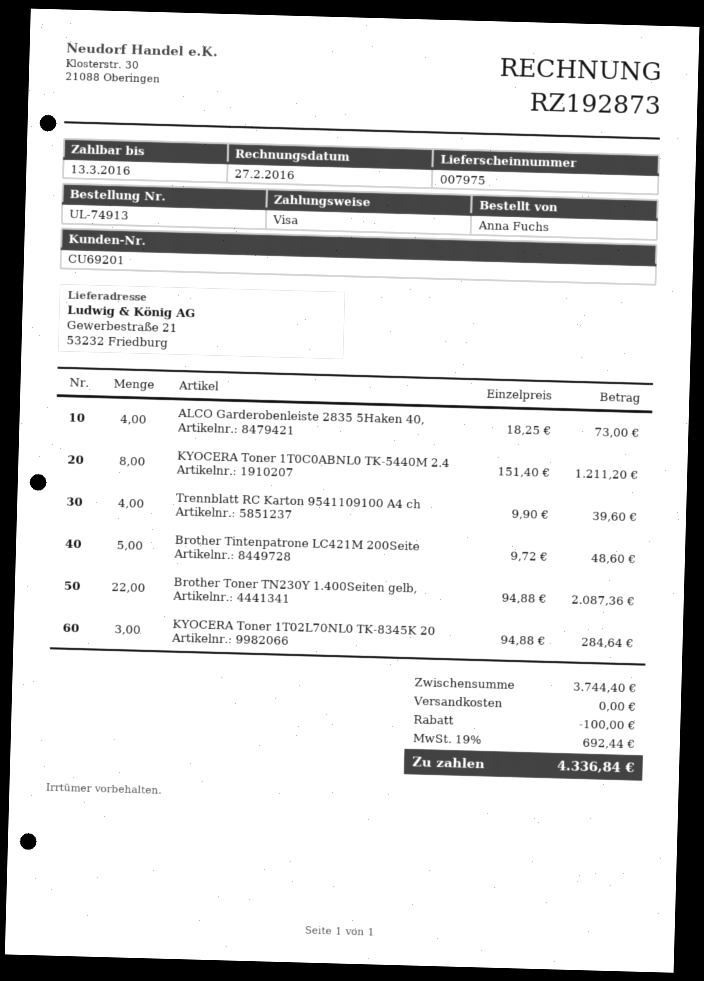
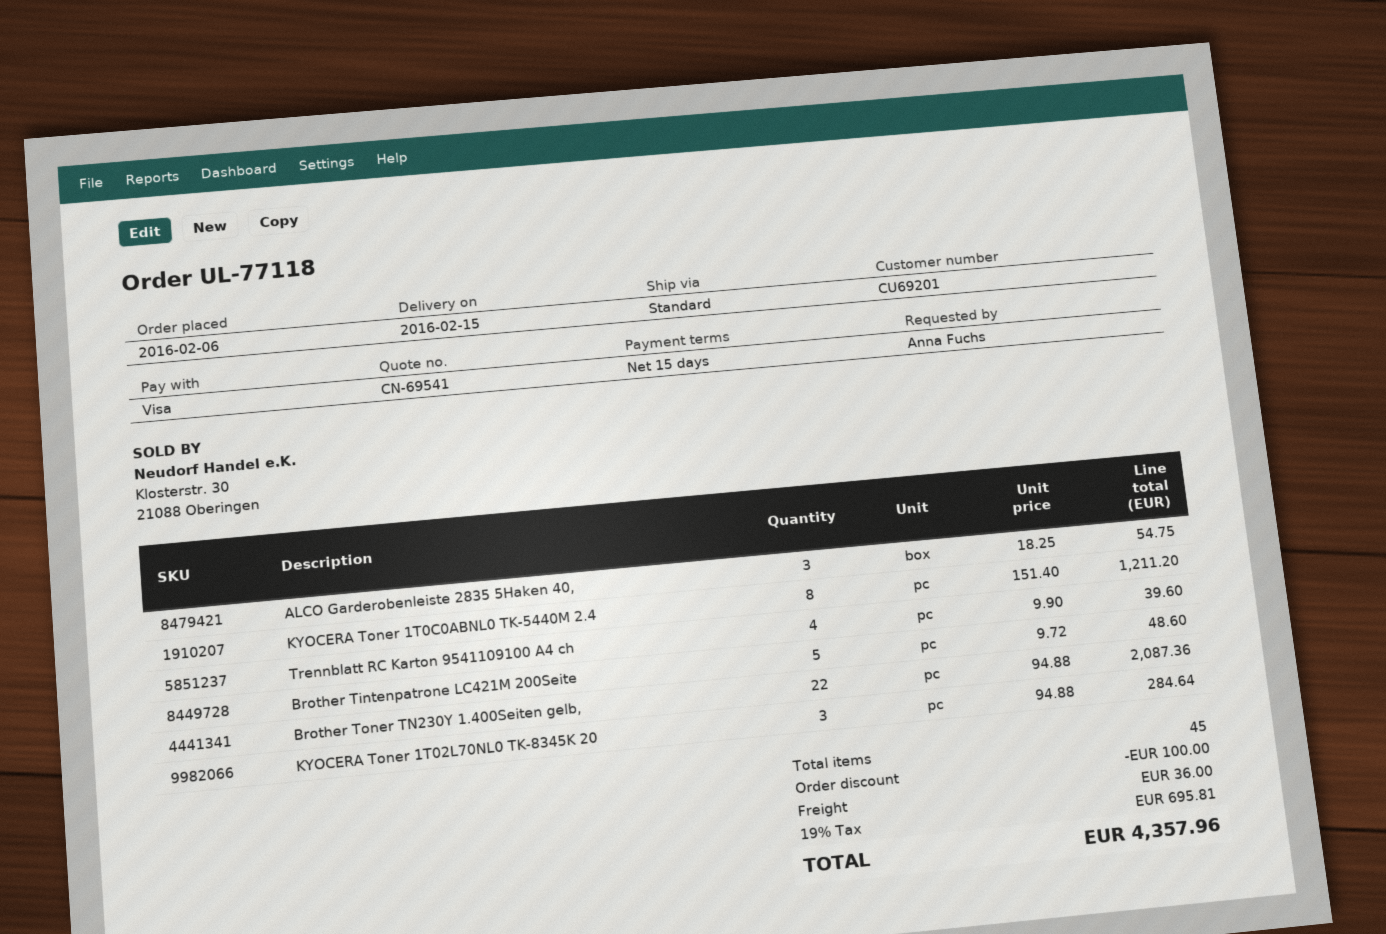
order number: UL-74913 -> UL-77118
ALCO Garderobenleiste 2835 5Haken 40,: 4 x 18.25 = 73.00 -> 3 x 18.25 = 54.75
shipping: 0.00 -> 36.00
tax: 19% = 692.44 -> 19% = 695.81
total: 4336.84 -> 4357.96

